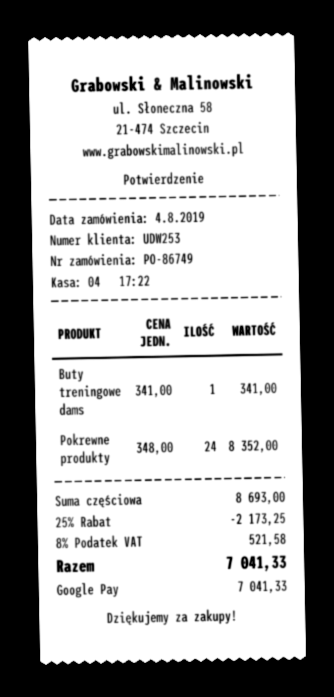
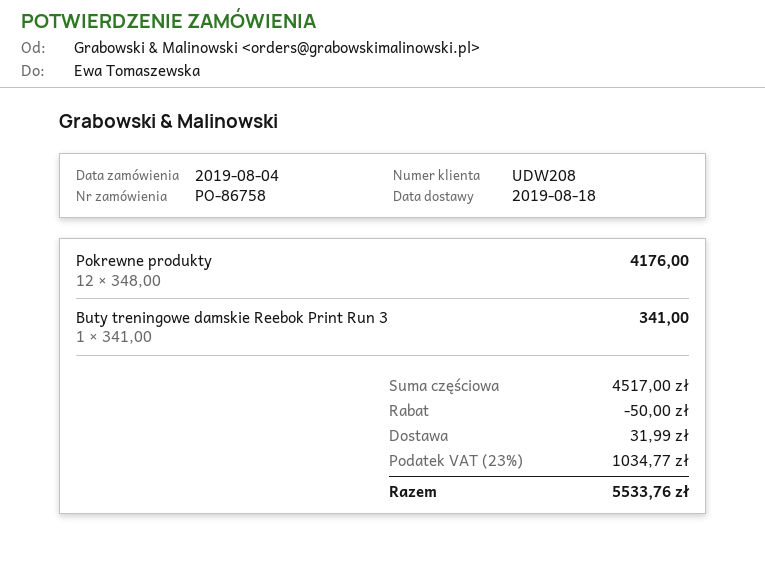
order number: PO-86749 -> PO-86758
customer number: UDW253 -> UDW208
Pokrewne produkty: 24 x 348.00 = 8352.00 -> 12 x 348.00 = 4176.00
subtotal: 8693.00 -> 4517.00
discount: 2173.25 -> 50.00
shipping: none -> 31.99
tax: 8% = 521.58 -> 23% = 1034.77
total: 7041.33 -> 5533.76

